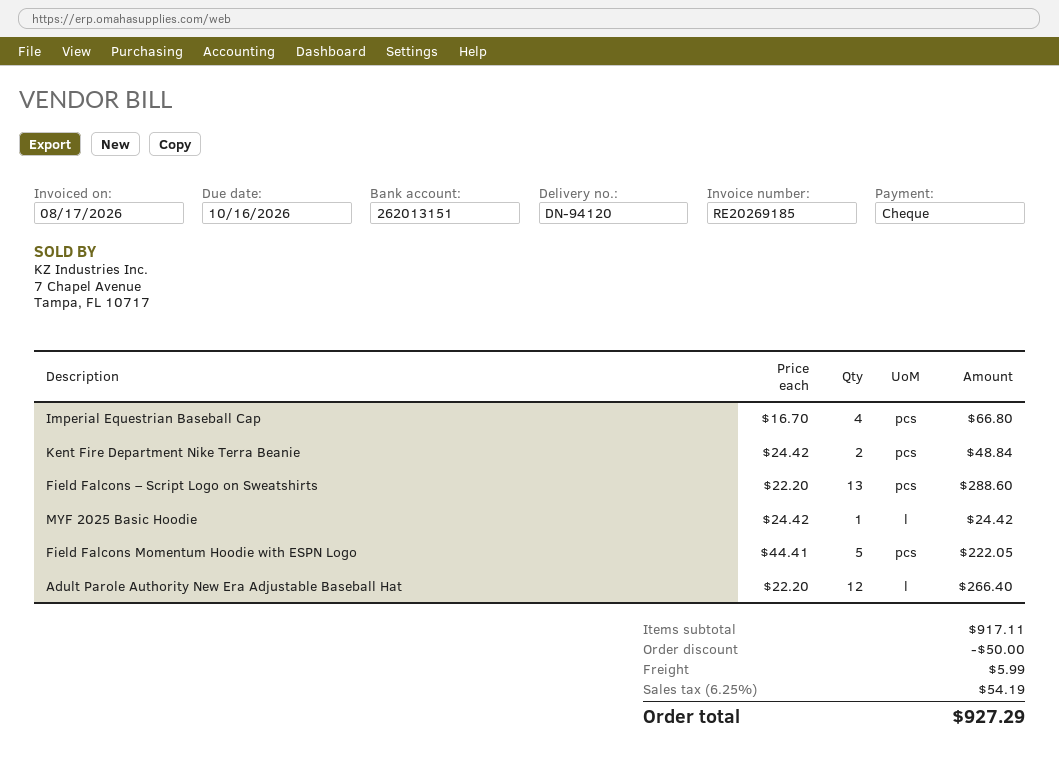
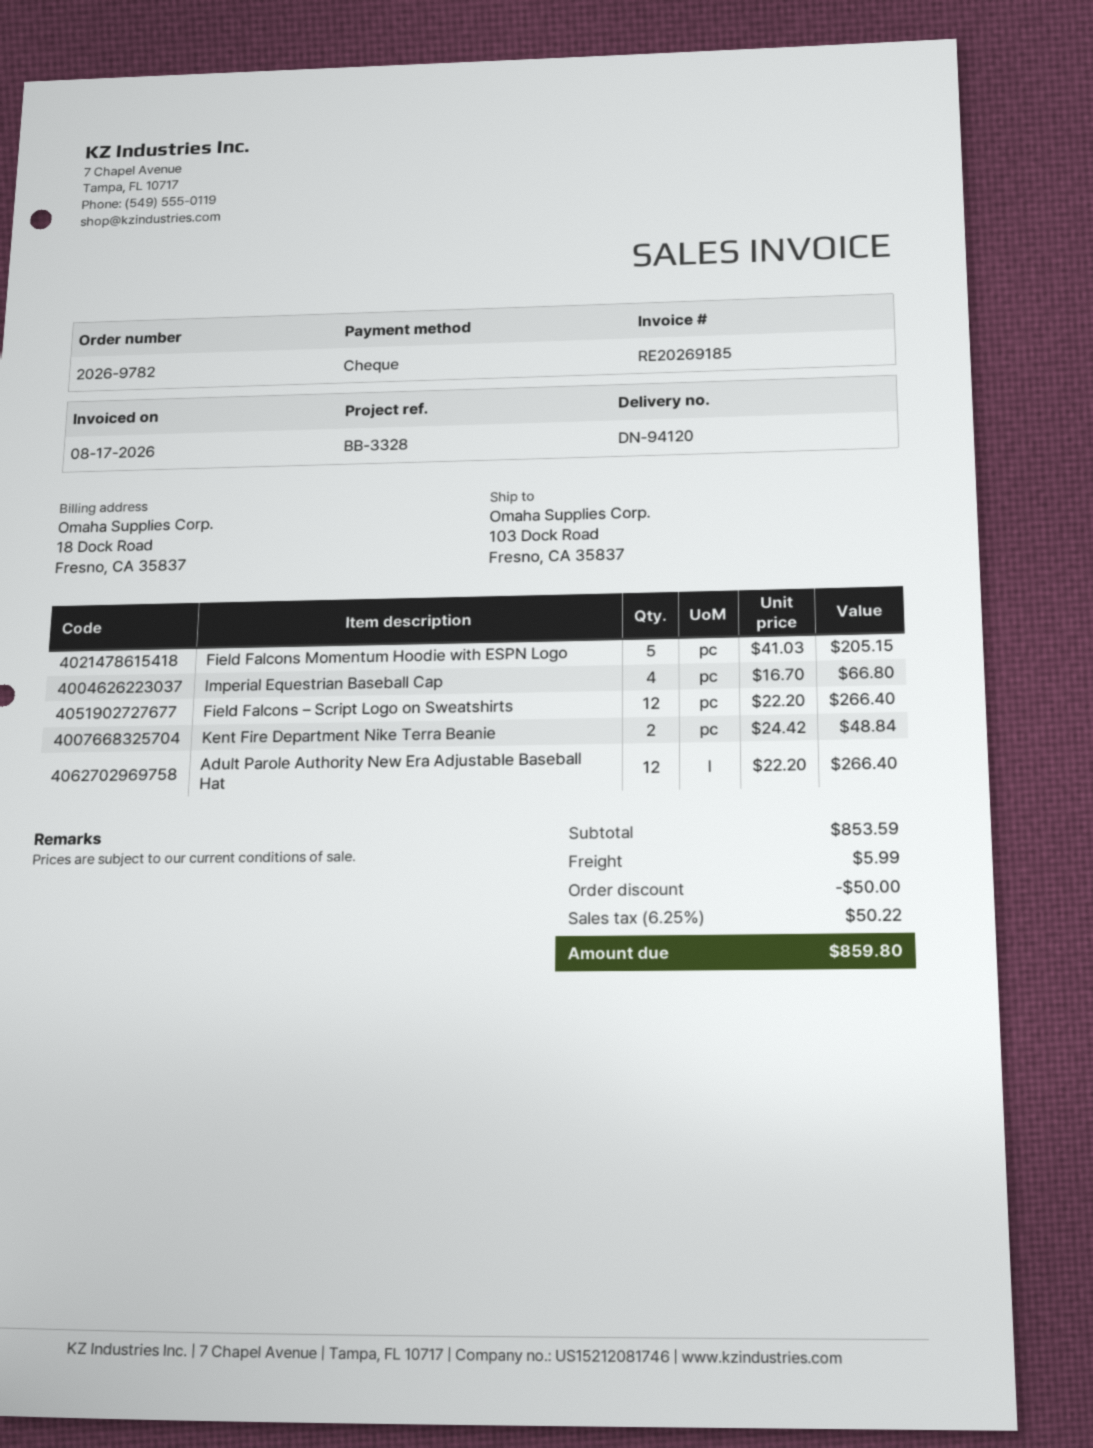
Field Falcons – Script Logo on Sweatshirts: 13 x 22.20 = 288.60 -> 12 x 22.20 = 266.40
MYF 2025 Basic Hoodie: 1 x 24.42 = 24.42 -> none
Field Falcons Momentum Hoodie with ESPN Logo: 5 x 44.41 = 222.05 -> 5 x 41.03 = 205.15
subtotal: 917.11 -> 853.59
tax: 6.25% = 54.19 -> 6.25% = 50.22
total: 927.29 -> 859.80

